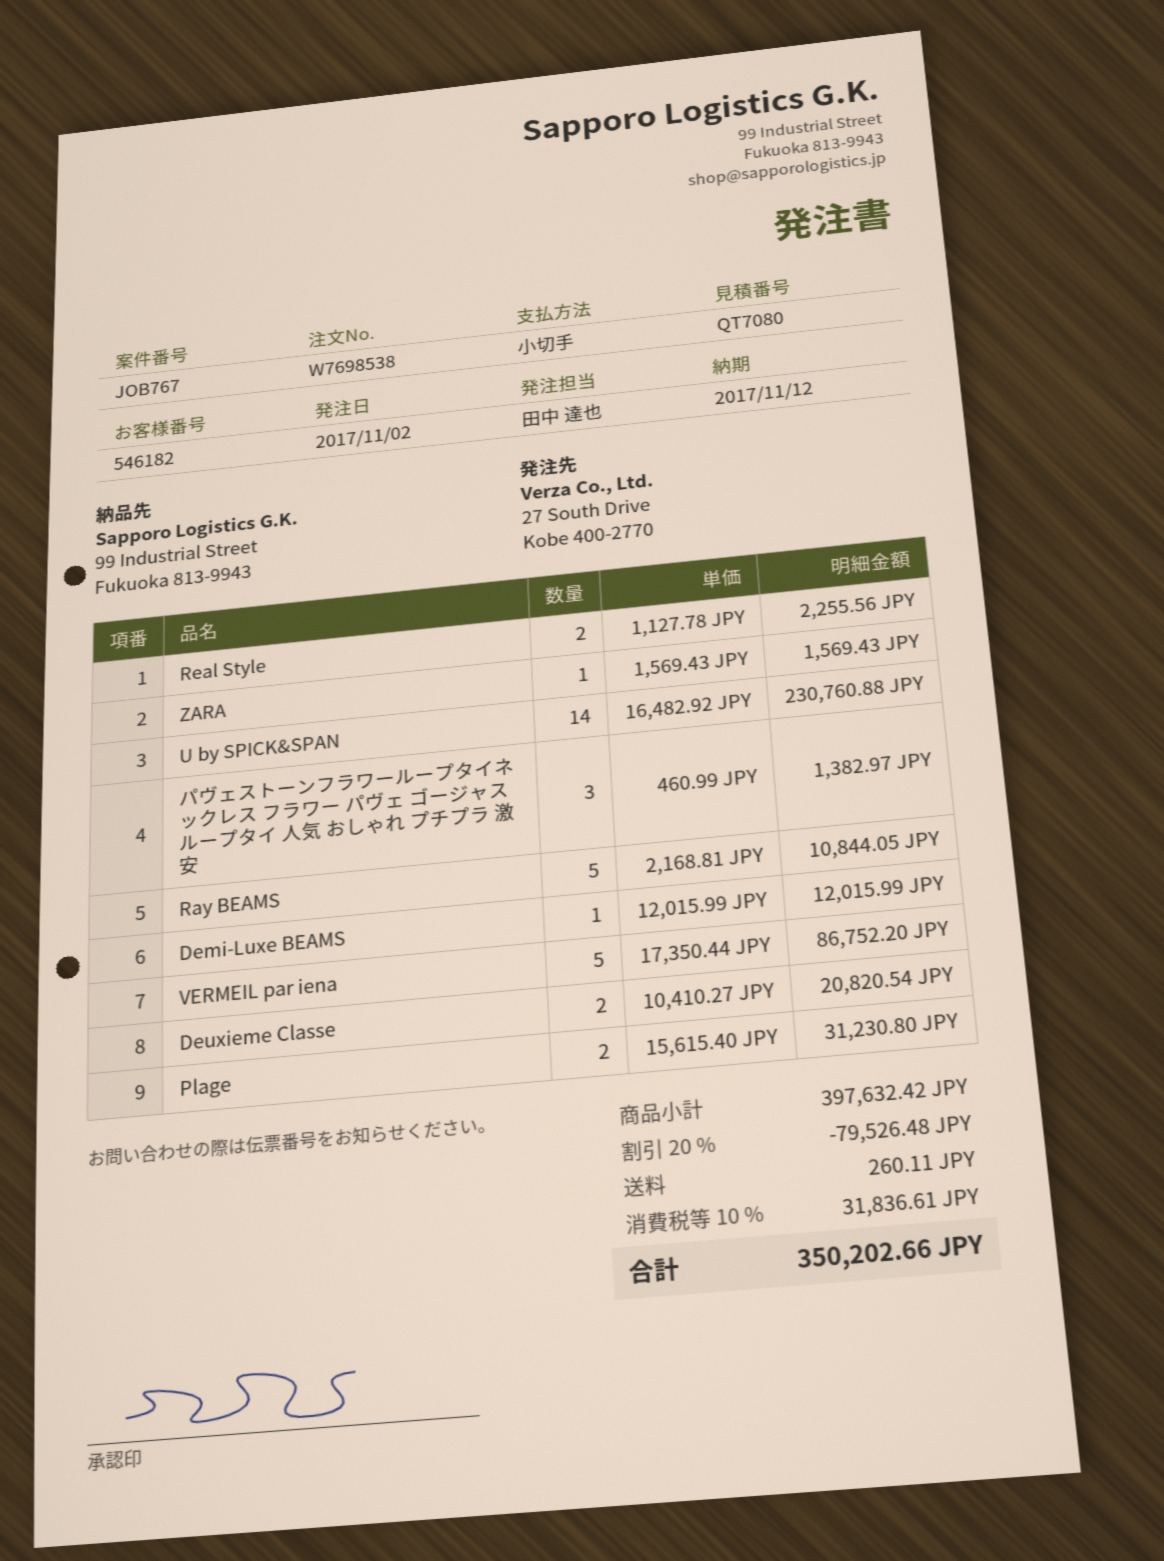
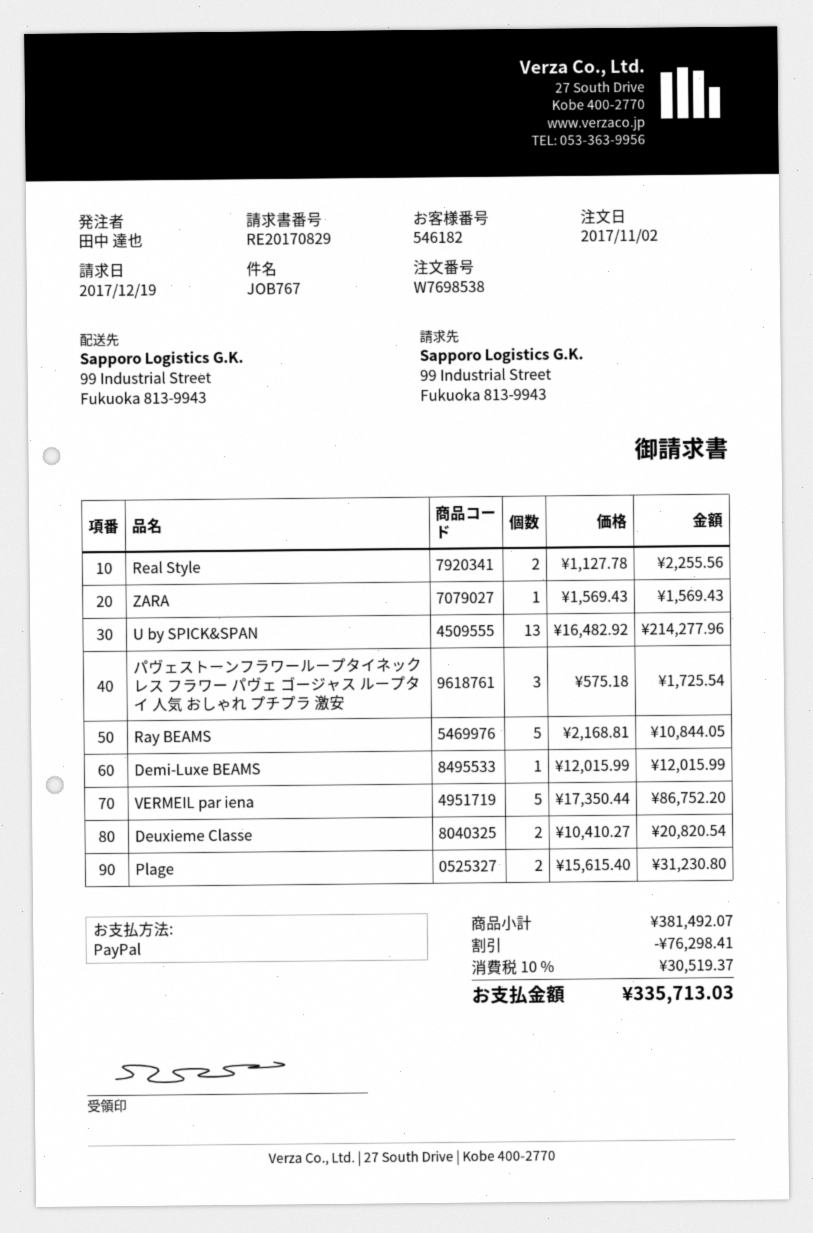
payment method: cheque -> PayPal
U by SPICK&SPAN: 14 x 16482.92 = 230760.88 -> 13 x 16482.92 = 214277.96
パヴェストーンフラワーループタイネックレス フラワー パヴェ ゴージャス ループタイ 人気 おしゃれ プチプラ 激安: 3 x 460.99 = 1382.97 -> 3 x 575.18 = 1725.54
subtotal: 397632.42 -> 381492.07
discount: 79526.48 -> 76298.41
shipping: 260.11 -> none
tax: 10% = 31836.61 -> 10% = 30519.37
total: 350202.66 -> 335713.03

